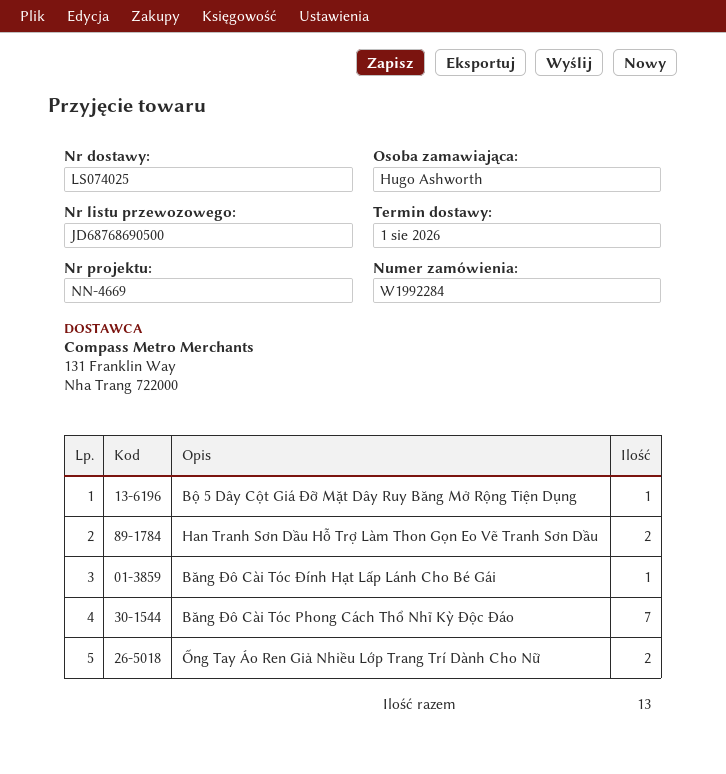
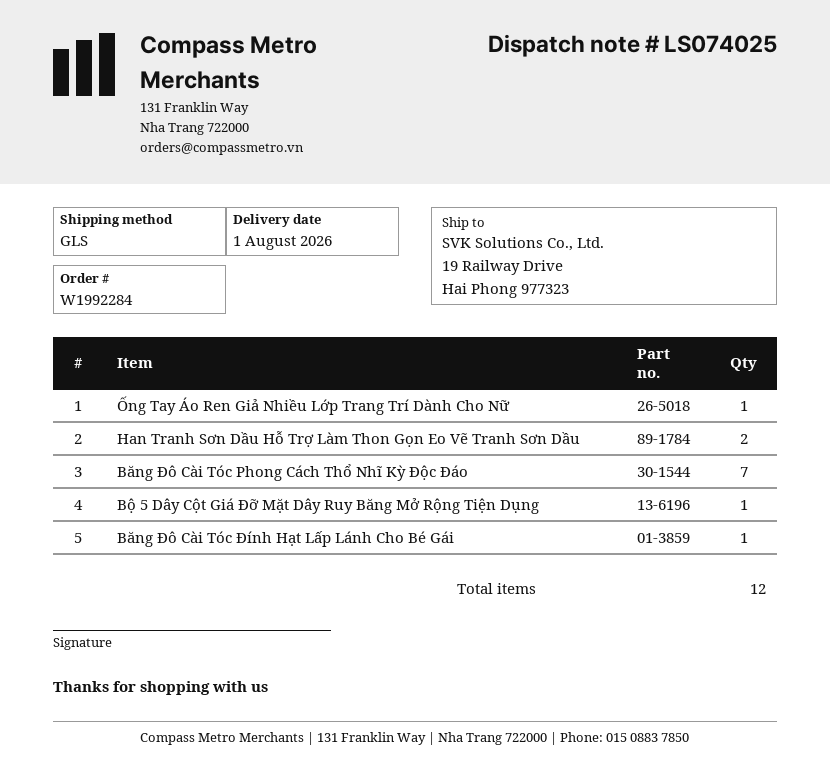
Ống Tay Áo Ren Giả Nhiều Lớp Trang Trí Dành Cho Nữ: 2 -> 1
total quantity: 13 -> 12

